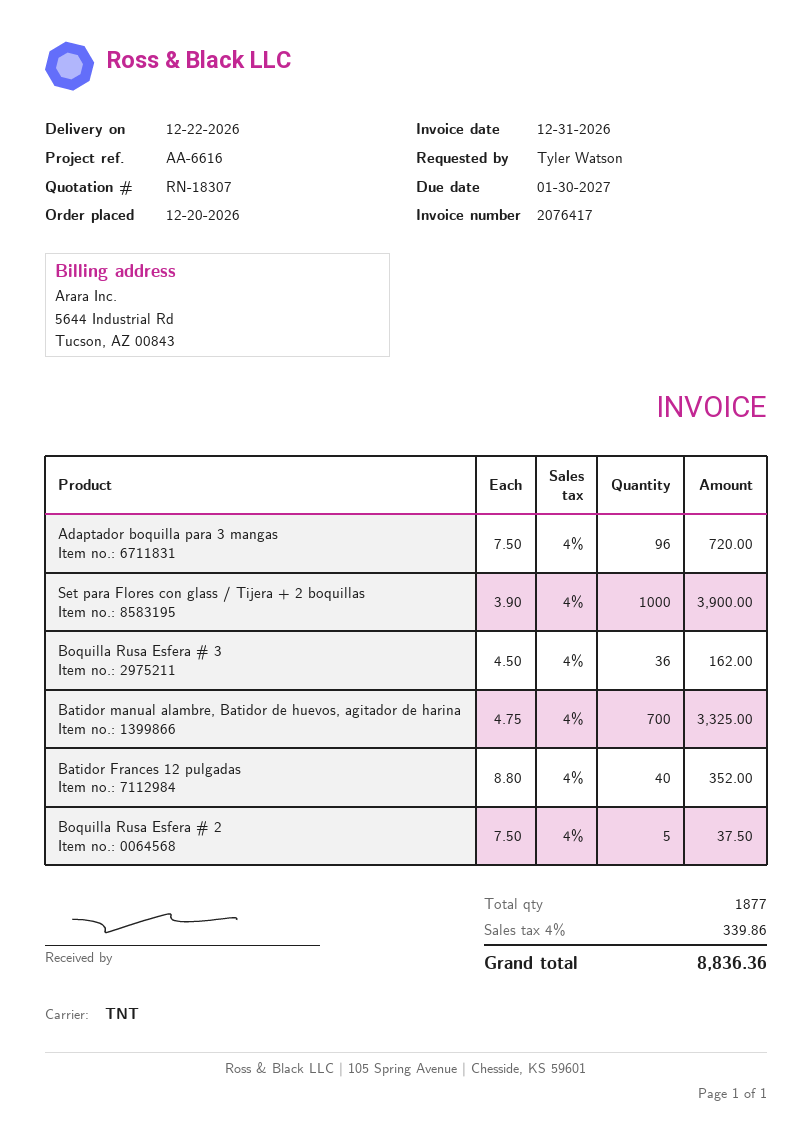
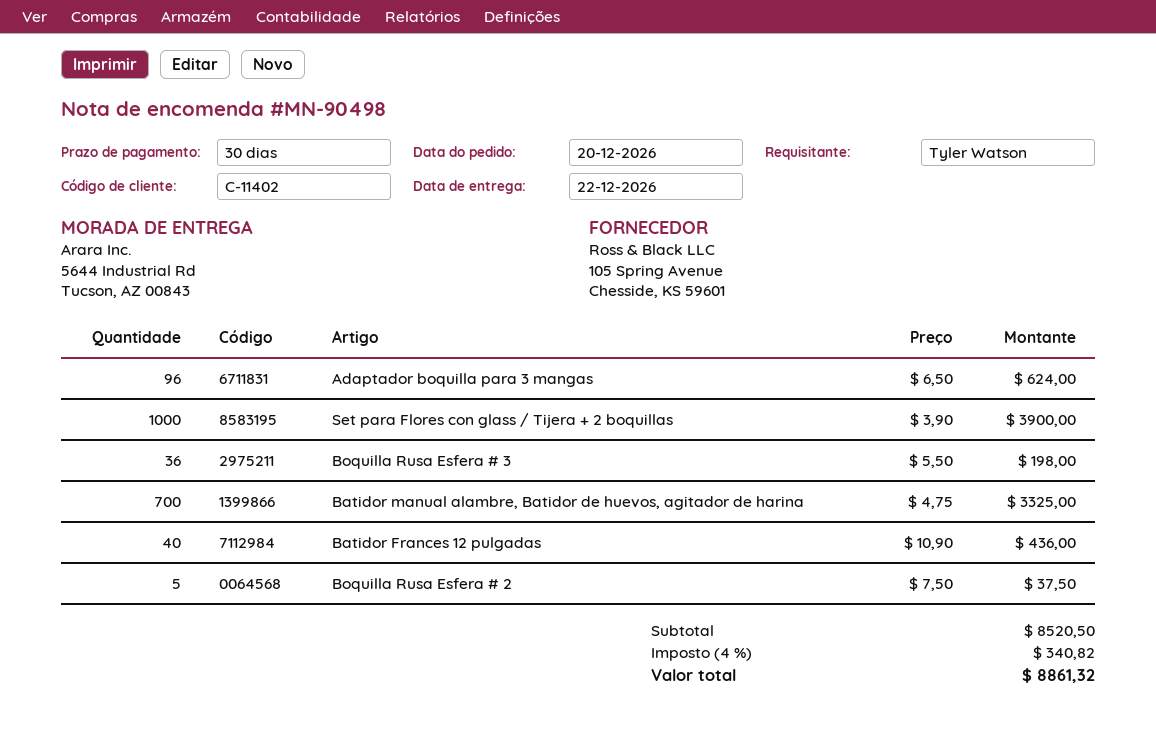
Adaptador boquilla para 3 mangas: 96 x 7.50 = 720.00 -> 96 x 6.50 = 624.00
Boquilla Rusa Esfera # 3: 36 x 4.50 = 162.00 -> 36 x 5.50 = 198.00
Batidor Frances 12 pulgadas: 40 x 8.80 = 352.00 -> 40 x 10.90 = 436.00
tax: 4% = 339.86 -> 4% = 340.82
total: 8836.36 -> 8861.32

